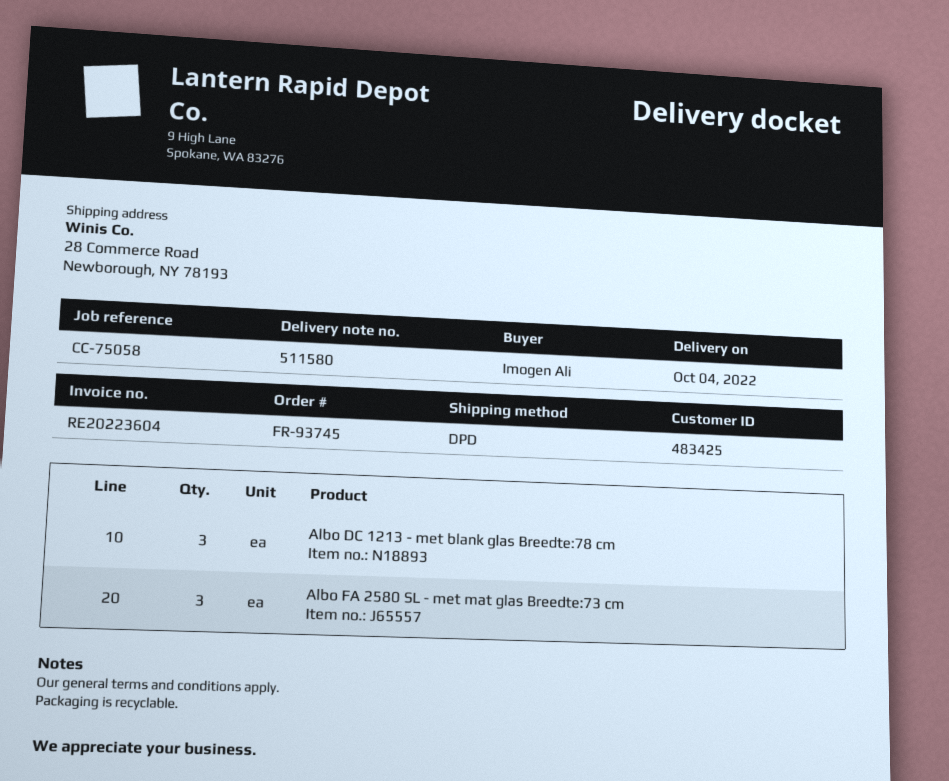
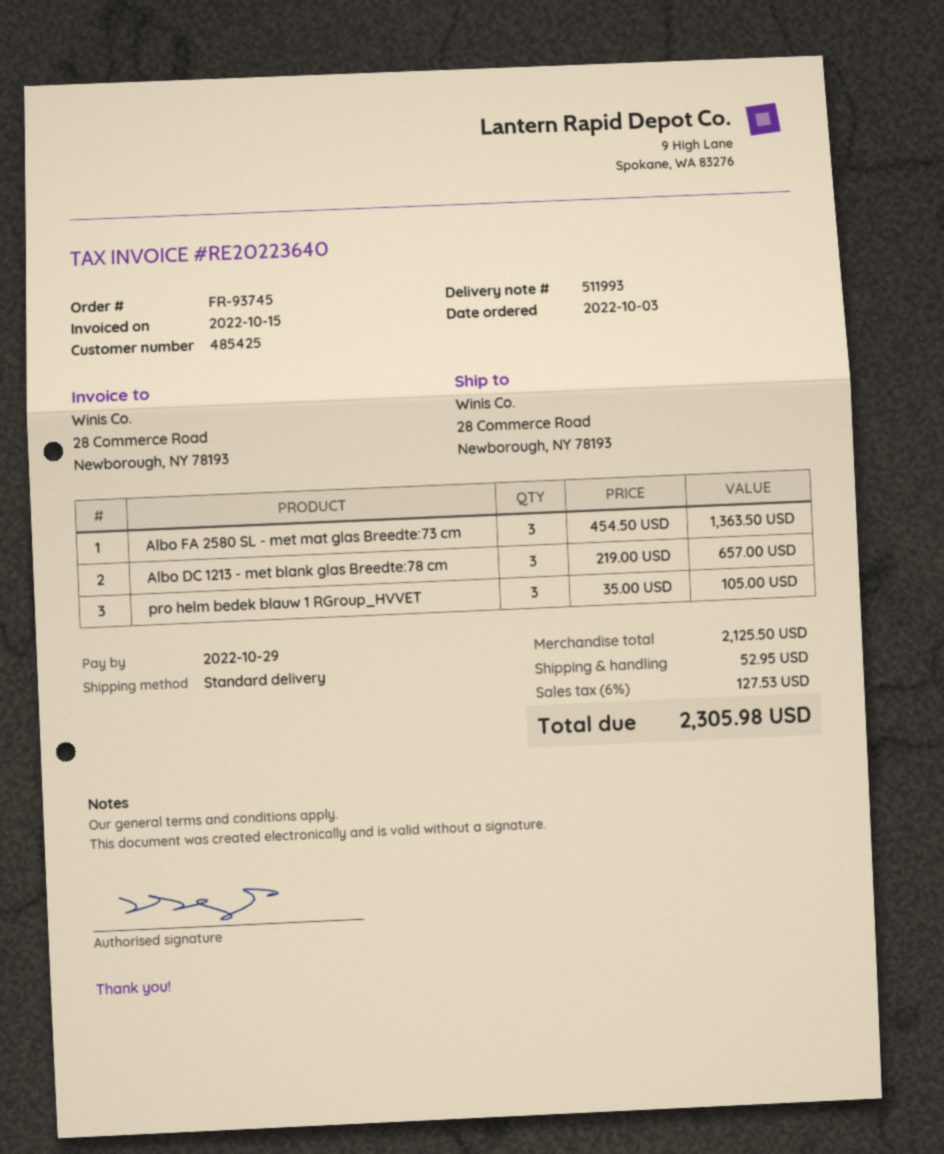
delivery note number: 511580 -> 511993
invoice number: RE20223604 -> RE20223640
customer number: 483425 -> 485425
shipping method: DPD -> standard
pro helm bedek blauw 1 RGroup_HVVET: none -> 3

